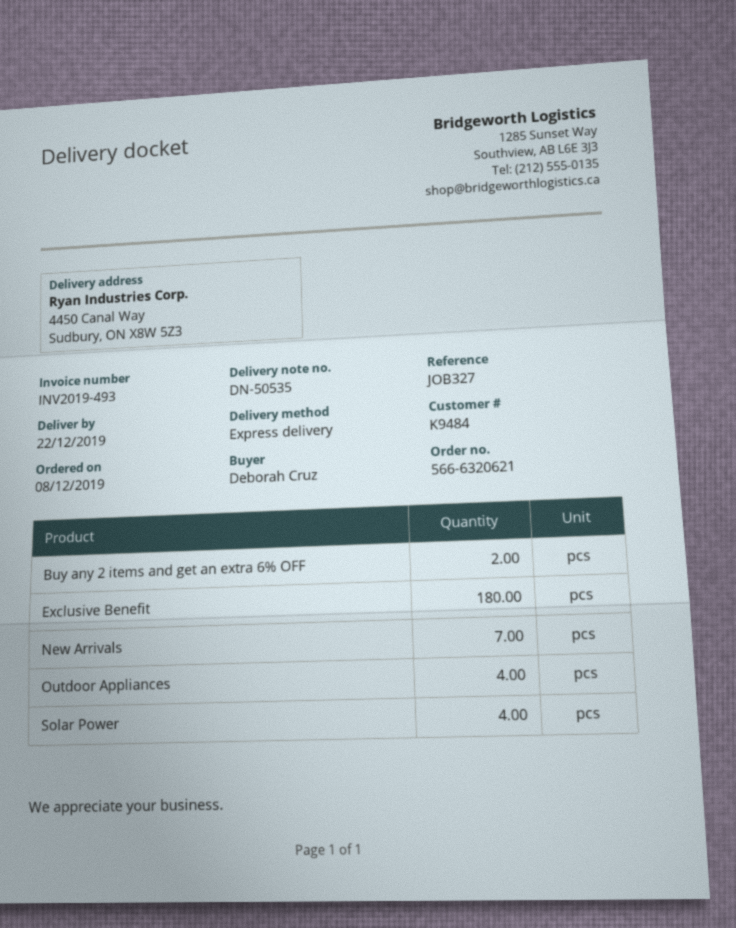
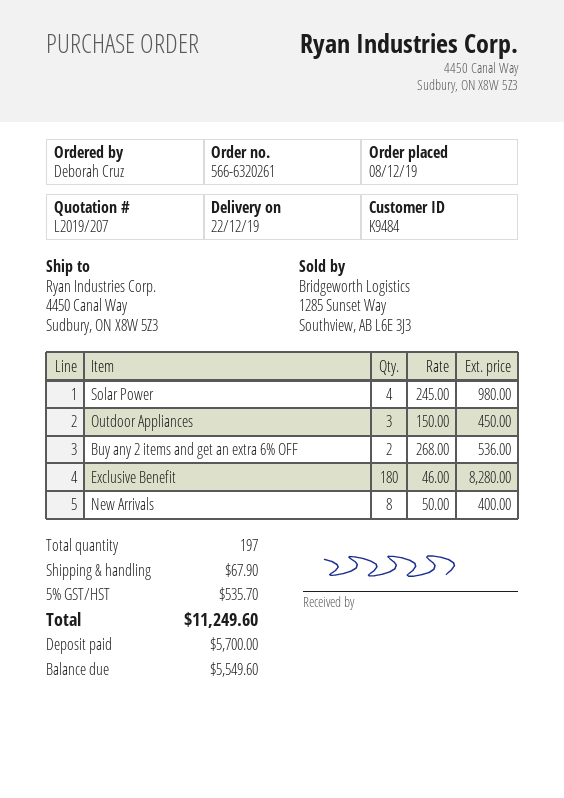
order number: 566-6320621 -> 566-6320261
New Arrivals: 7 -> 8
Outdoor Appliances: 4 -> 3

